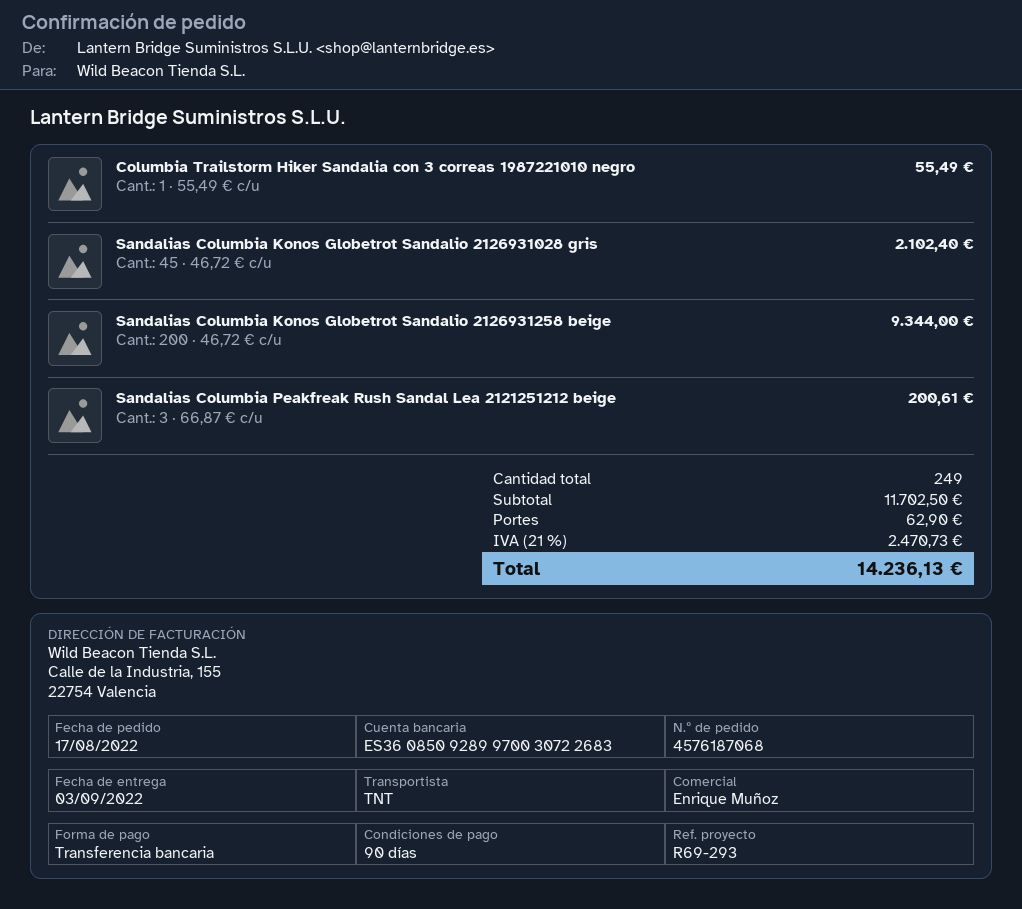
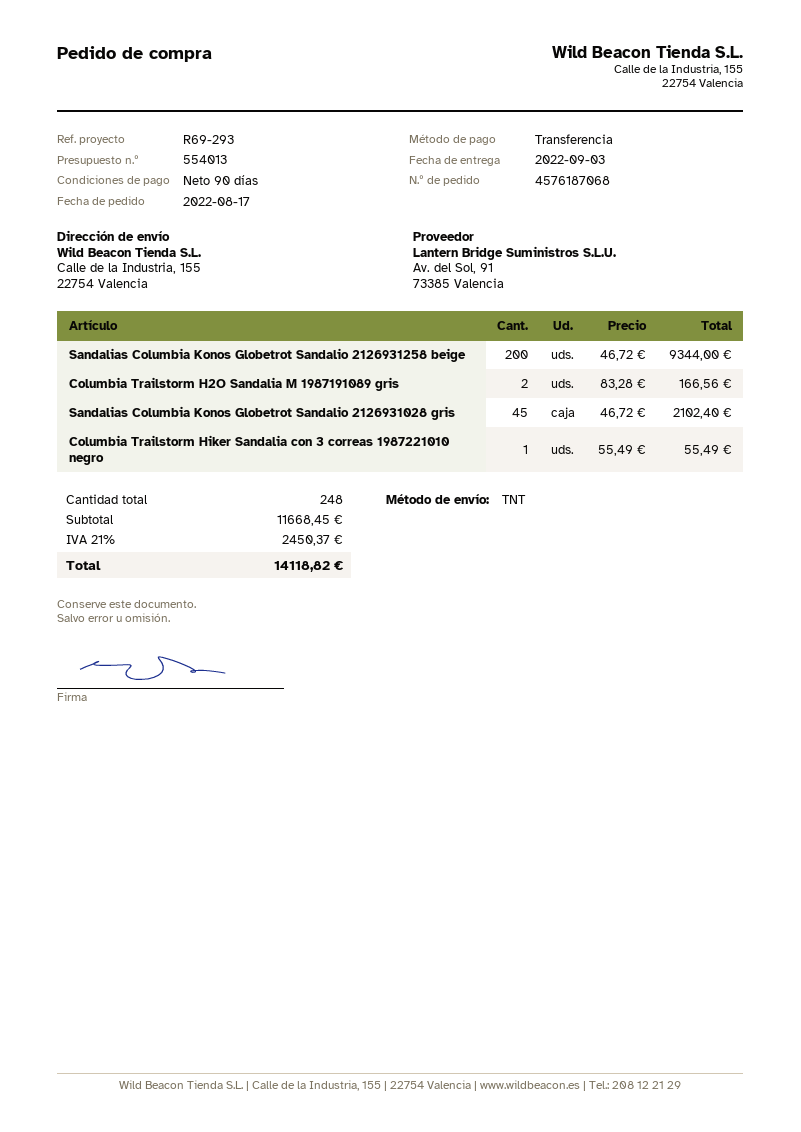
Sandalias Columbia Peakfreak Rush Sandal Lea 2121251212 beige: 3 x 66.87 = 200.61 -> none
Columbia Trailstorm H2O Sandalia M 1987191089 gris: none -> 2 x 83.28 = 166.56
total quantity: 249 -> 248
subtotal: 11702.50 -> 11668.45
shipping: 62.90 -> none
tax: 21% = 2470.73 -> 21% = 2450.37
total: 14236.13 -> 14118.82

